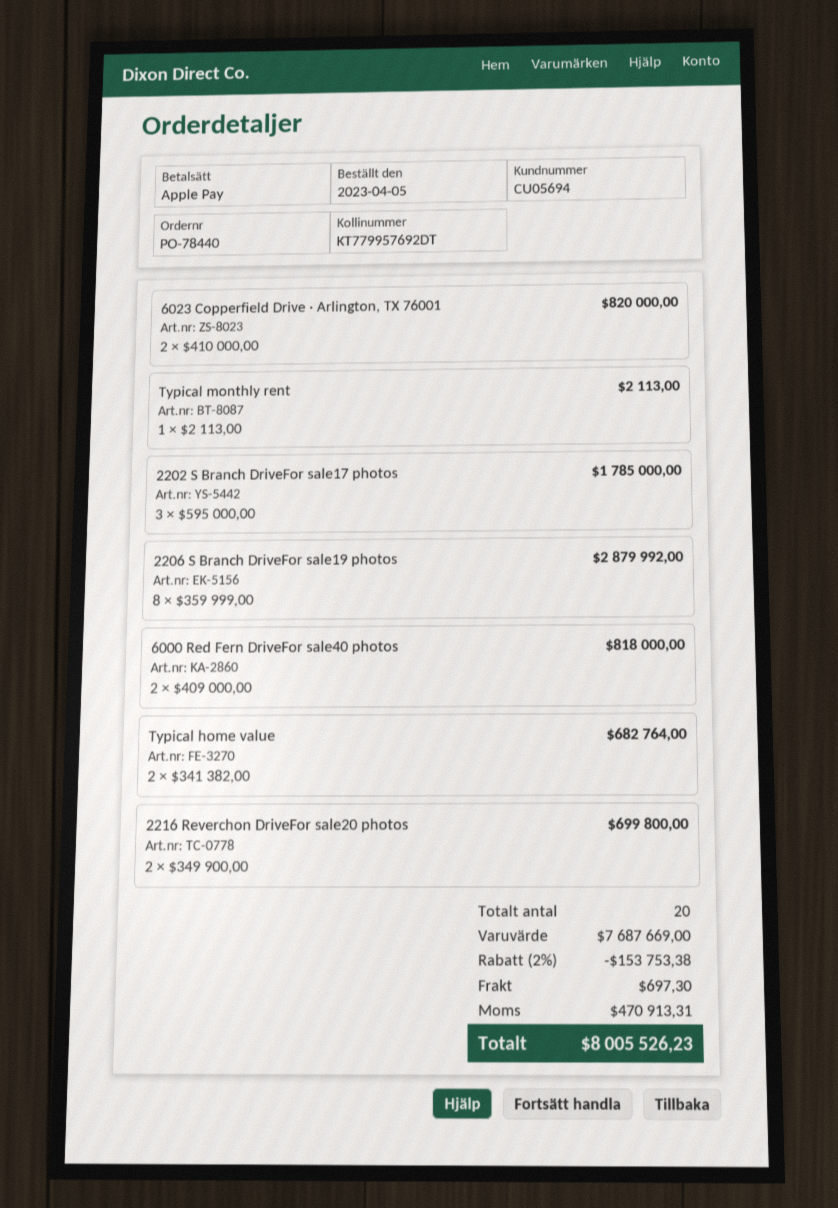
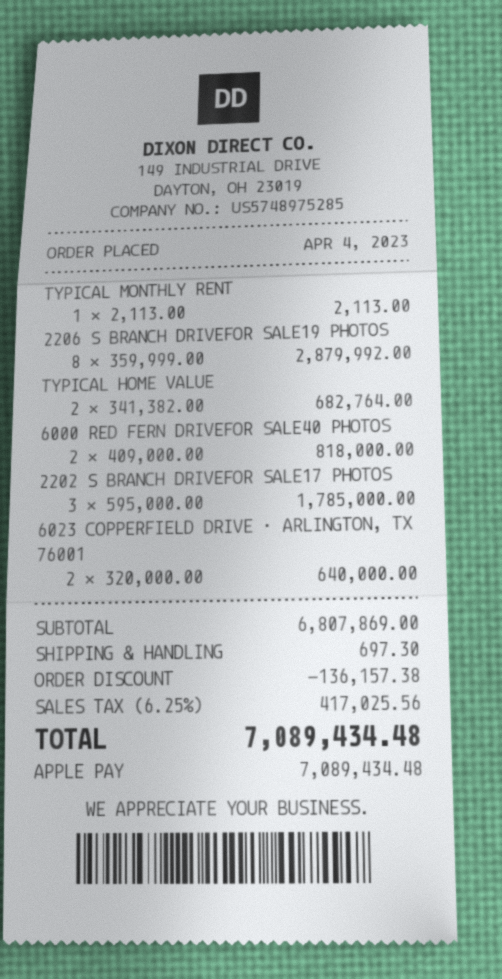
order date: 2023-04-05 -> 2023-04-04
6023 Copperfield Drive · Arlington, TX 76001: 2 x 410000.00 = 820000.00 -> 2 x 320000.00 = 640000.00
2216 Reverchon DriveFor sale20 photos: 2 x 349900.00 = 699800.00 -> none
subtotal: 7687669.00 -> 6807869.00
discount: 153753.38 -> 136157.38
tax: 470913.31 -> 417025.56
total: 8005526.23 -> 7089434.48

